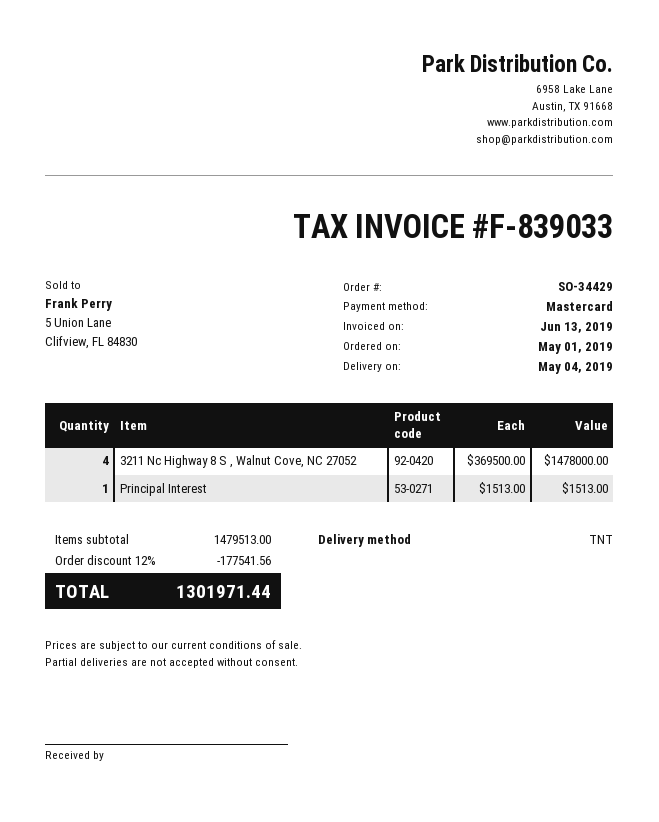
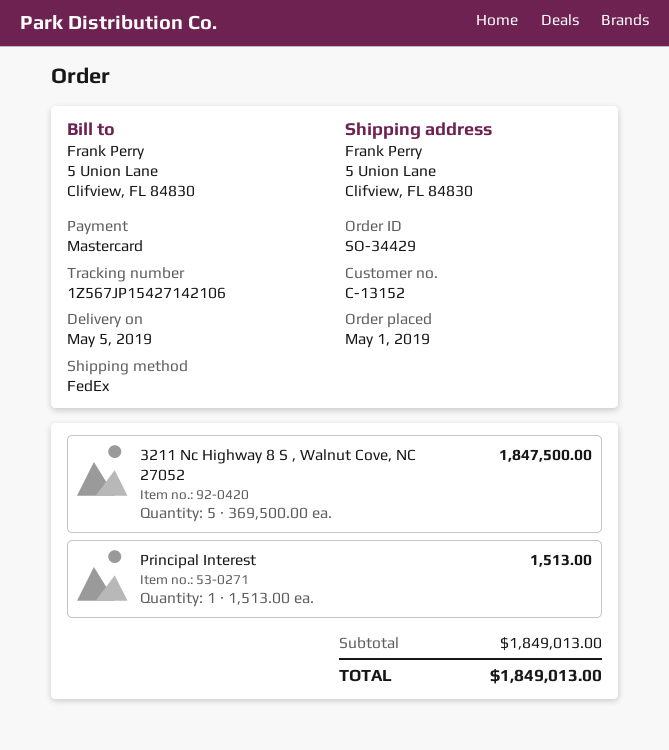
delivery date: 2019-05-04 -> 2019-05-05
shipping method: TNT -> FedEx
3211 Nc Highway 8 S , Walnut Cove, NC 27052: 4 x 369500.00 = 1478000.00 -> 5 x 369500.00 = 1847500.00
subtotal: 1479513.00 -> 1849013.00
discount: 12% = 177541.56 -> none
total: 1301971.44 -> 1849013.00

